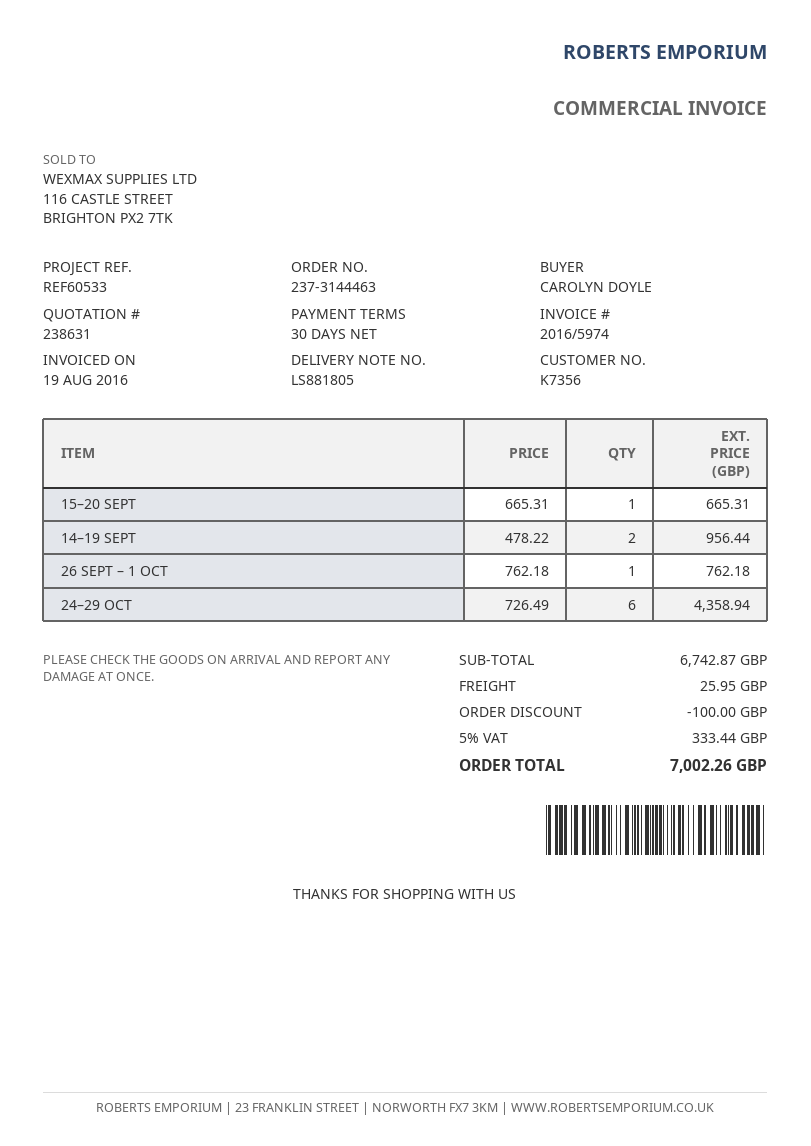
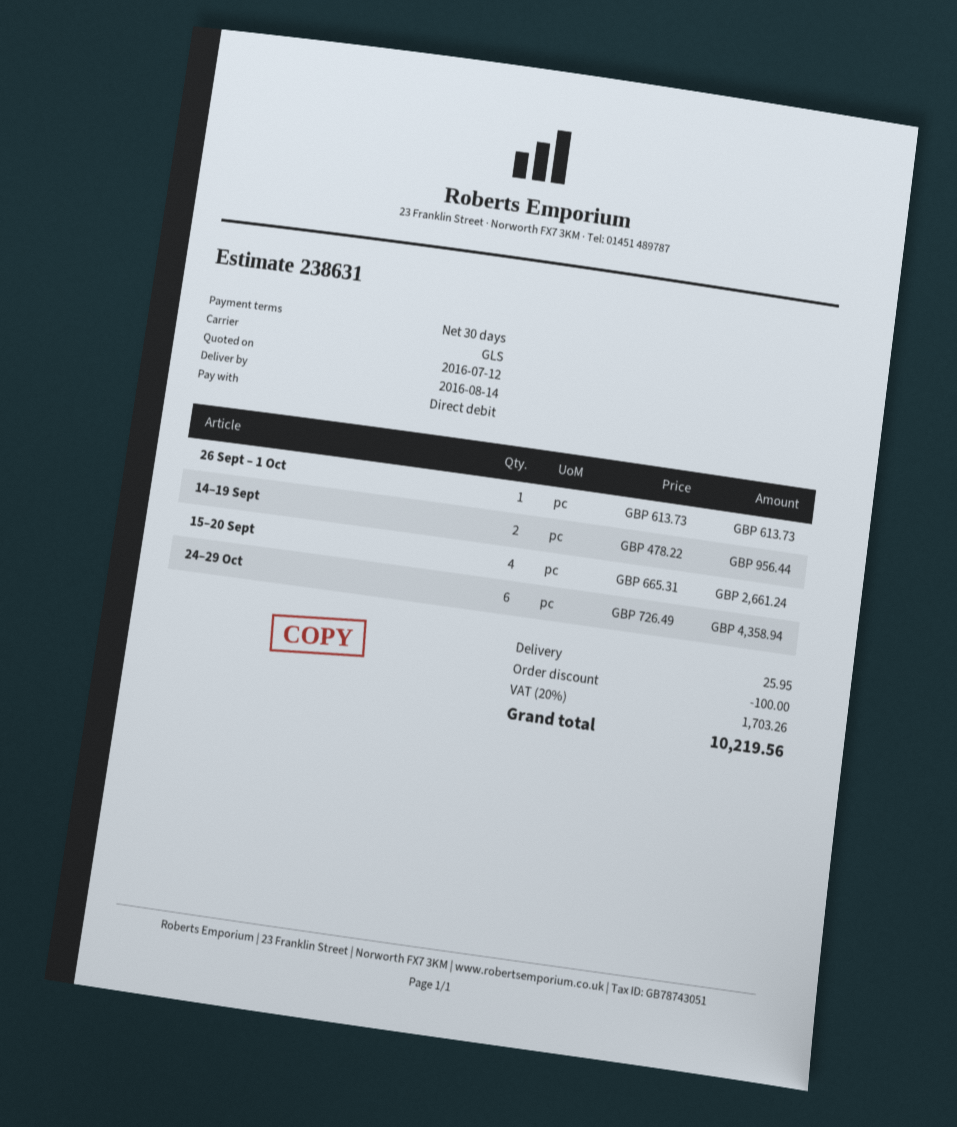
15–20 SEPT: 1 x 665.31 = 665.31 -> 4 x 665.31 = 2661.24
26 SEPT – 1 OCT: 1 x 762.18 = 762.18 -> 1 x 613.73 = 613.73
tax: 5% = 333.44 -> 20% = 1703.26
total: 7002.26 -> 10219.56

